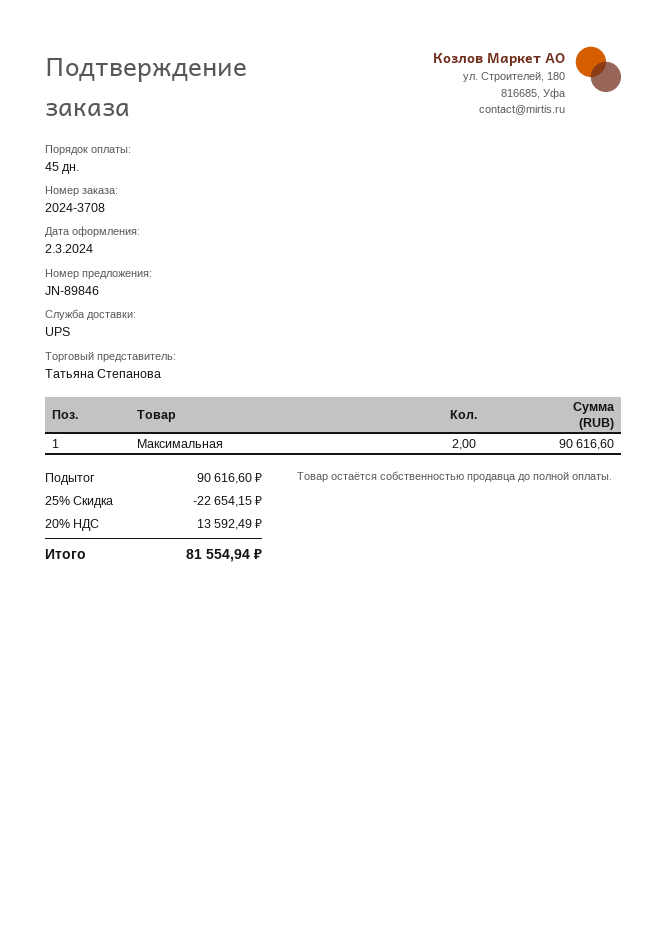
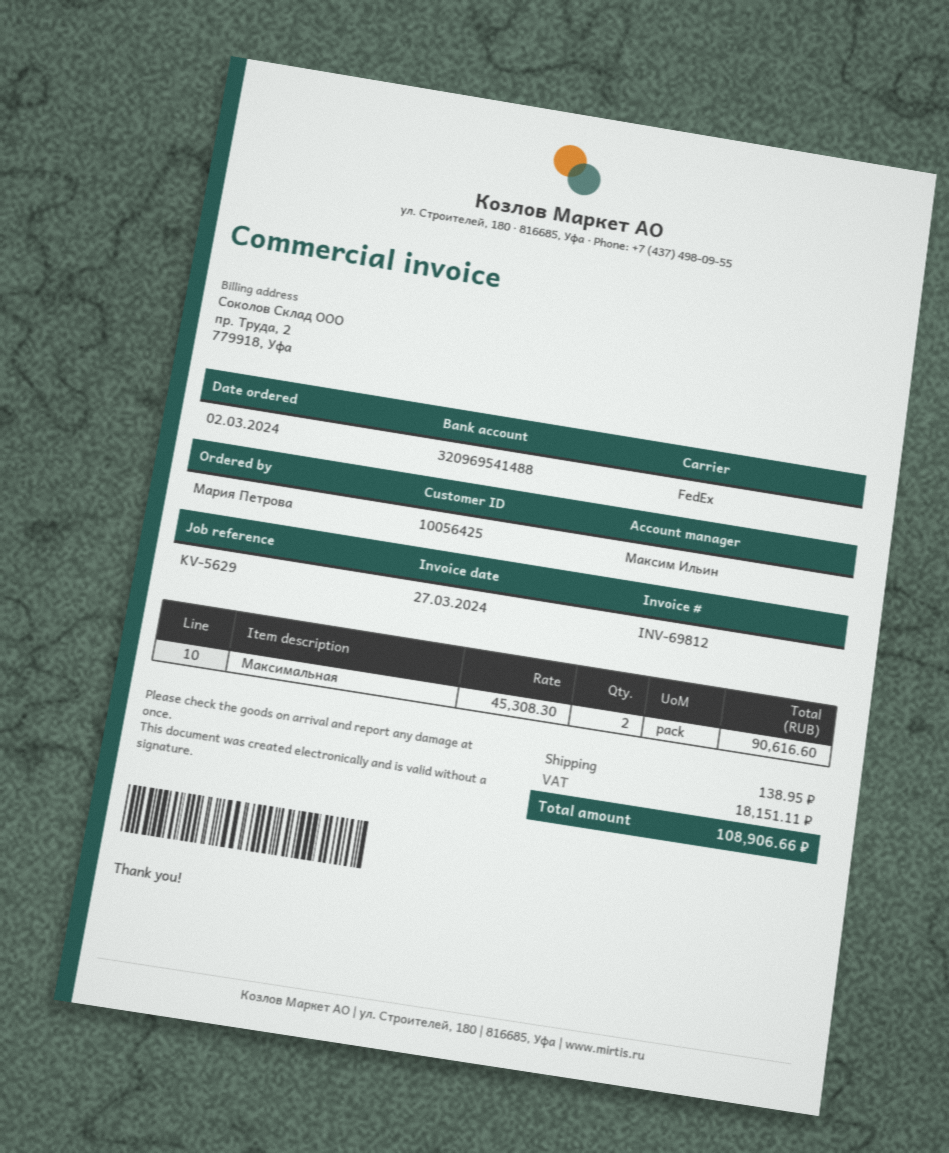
sales rep: Татьяна Степанова -> Максим Ильин
shipping method: UPS -> FedEx
discount: 25% = 22654.15 -> none
shipping: none -> 138.95
tax: 13592.49 -> 18151.11
total: 81554.94 -> 108906.66

